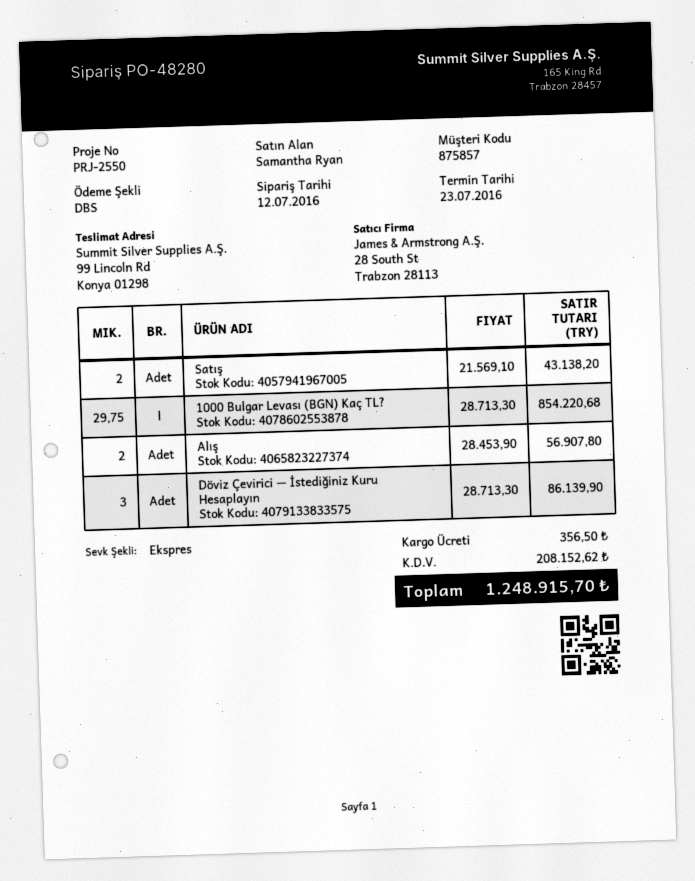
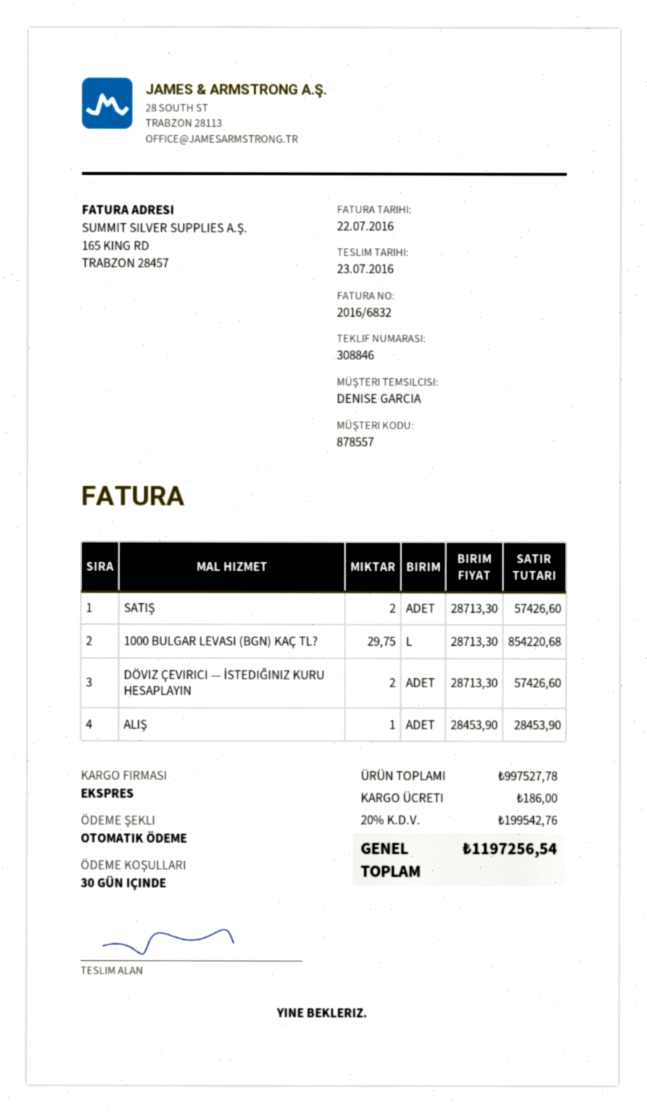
customer number: 875857 -> 878557
Satış: 2 x 21569.10 = 43138.20 -> 2 x 28713.30 = 57426.60
Alış: 2 x 28453.90 = 56907.80 -> 1 x 28453.90 = 28453.90
Döviz Çevirici — İstediğiniz Kuru Hesaplayın: 3 x 28713.30 = 86139.90 -> 2 x 28713.30 = 57426.60
shipping: 356.50 -> 186.00
tax: 208152.62 -> 199542.76
total: 1248915.70 -> 1197256.54

